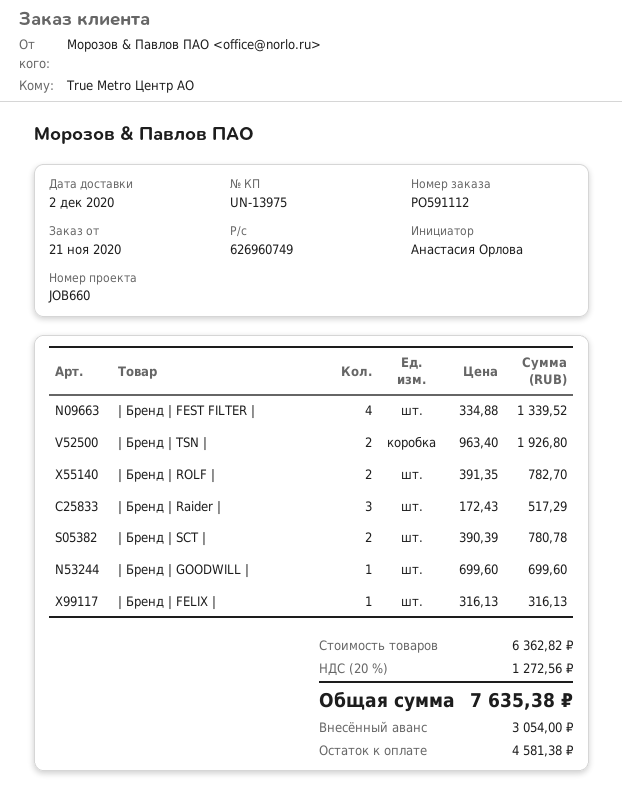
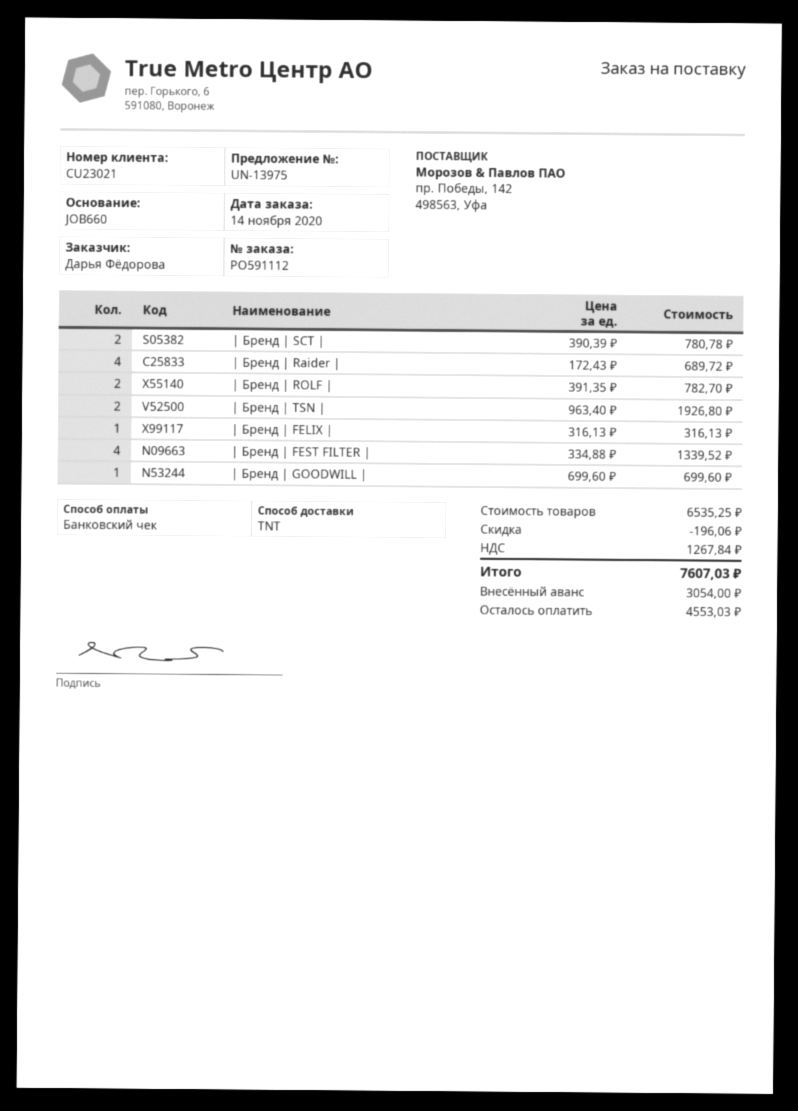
order date: 2020-11-21 -> 2020-11-14
ordered by: Анастасия Орлова -> Дарья Фёдорова
| Бренд | Raider |: 3 x 172.43 = 517.29 -> 4 x 172.43 = 689.72
subtotal: 6362.82 -> 6535.25
discount: none -> 196.06
tax: 1272.56 -> 1267.84
total: 7635.38 -> 7607.03
balance: 4581.38 -> 4553.03

